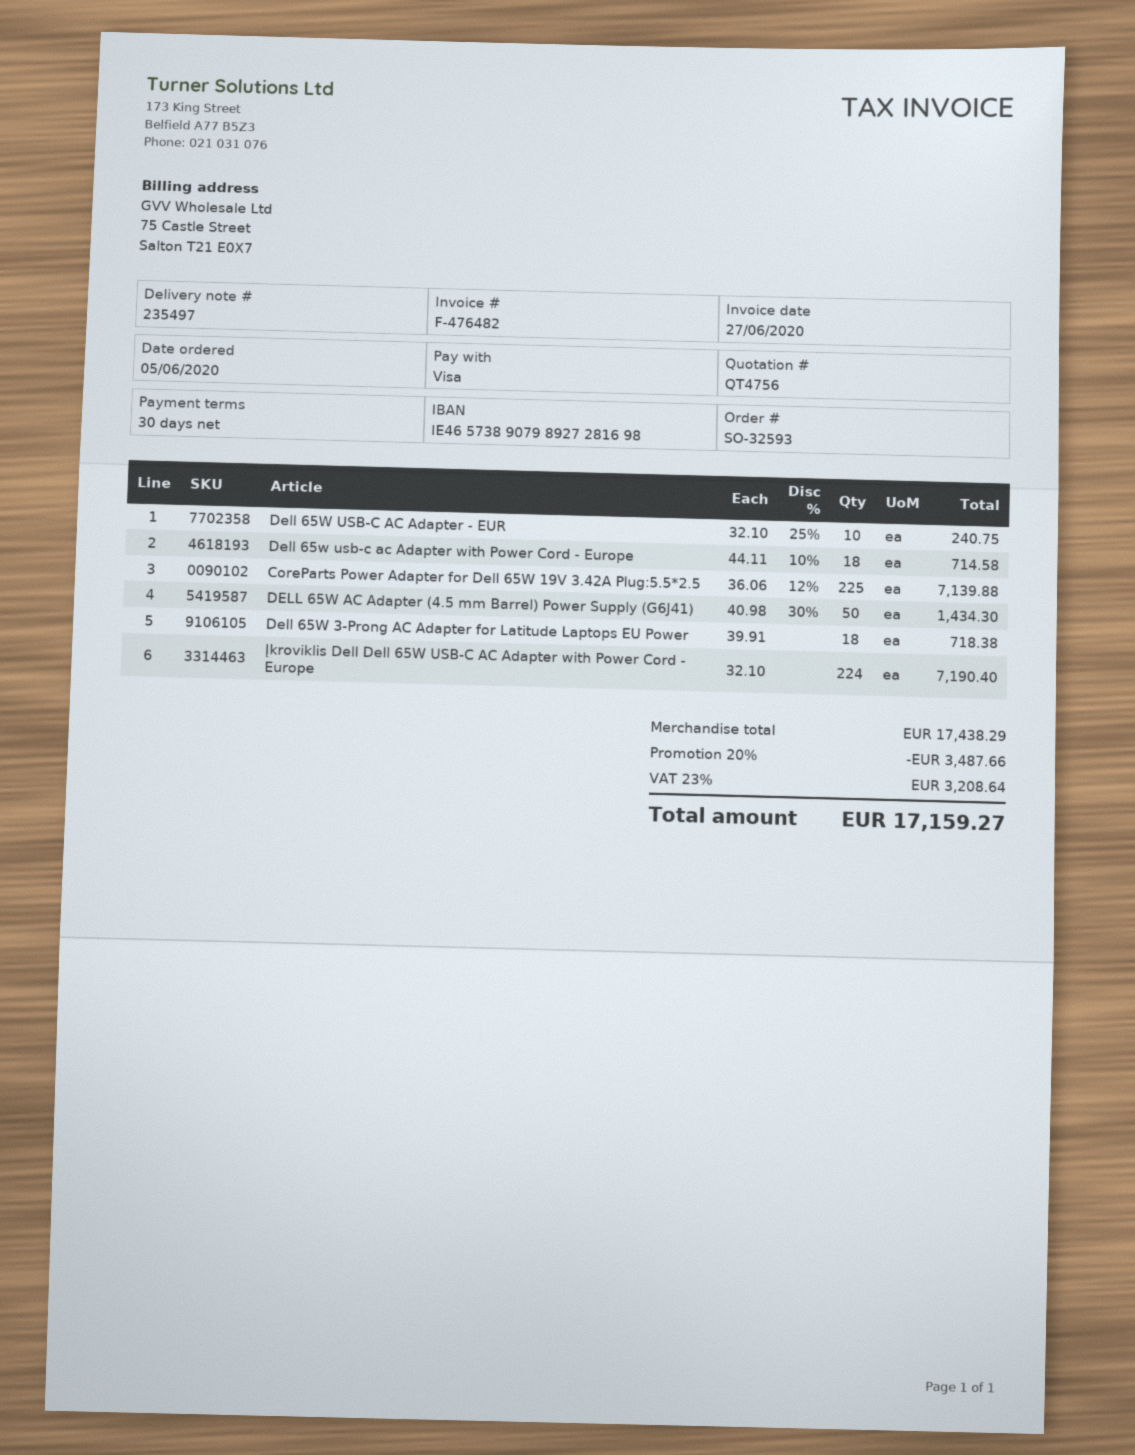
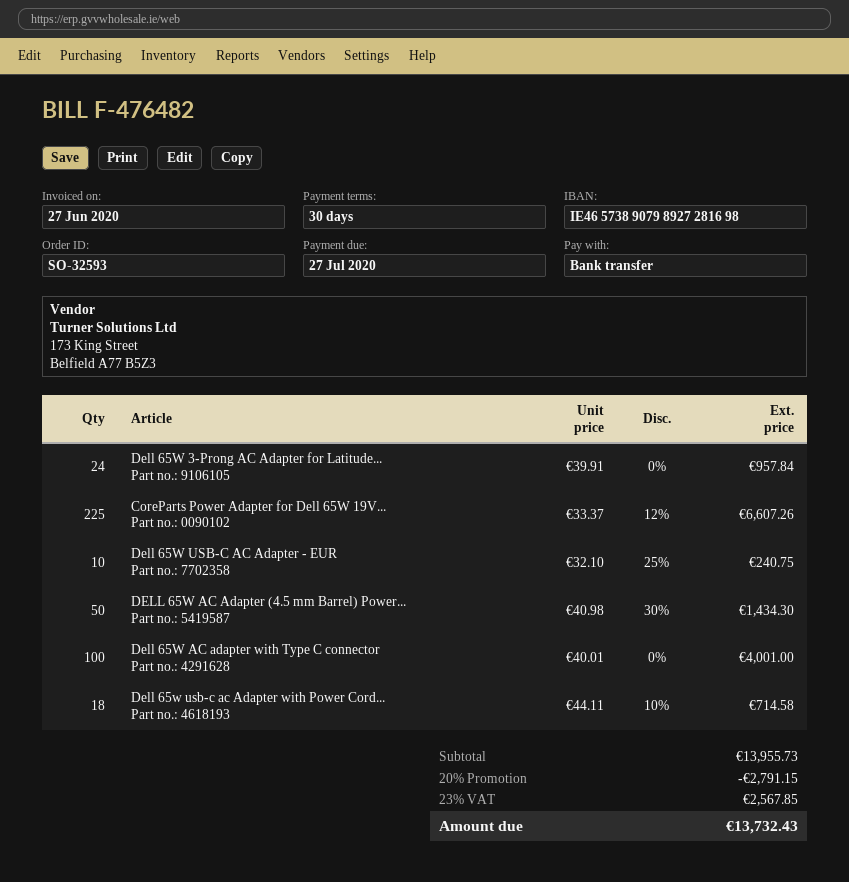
payment method: Visa -> bank transfer
CoreParts Power Adapter for Dell 65W 19V 3.42A Plug:5.5*2.5: 225 x 36.06 - 12% = 7139.88 -> 225 x 33.37 - 12% = 6607.26
Dell 65W 3-Prong AC Adapter for Latitude Laptops EU Power: 18 x 39.91 = 718.38 -> 24 x 39.91 = 957.84
Įkroviklis Dell Dell 65W USB-C AC Adapter with Power Cord - Europe: 224 x 32.10 = 7190.40 -> none
Dell 65W AC adapter with Type C connector: none -> 100 x 40.01 = 4001.00
subtotal: 17438.29 -> 13955.73
discount: 20% = 3487.66 -> 20% = 2791.15
tax: 23% = 3208.64 -> 23% = 2567.85
total: 17159.27 -> 13732.43

